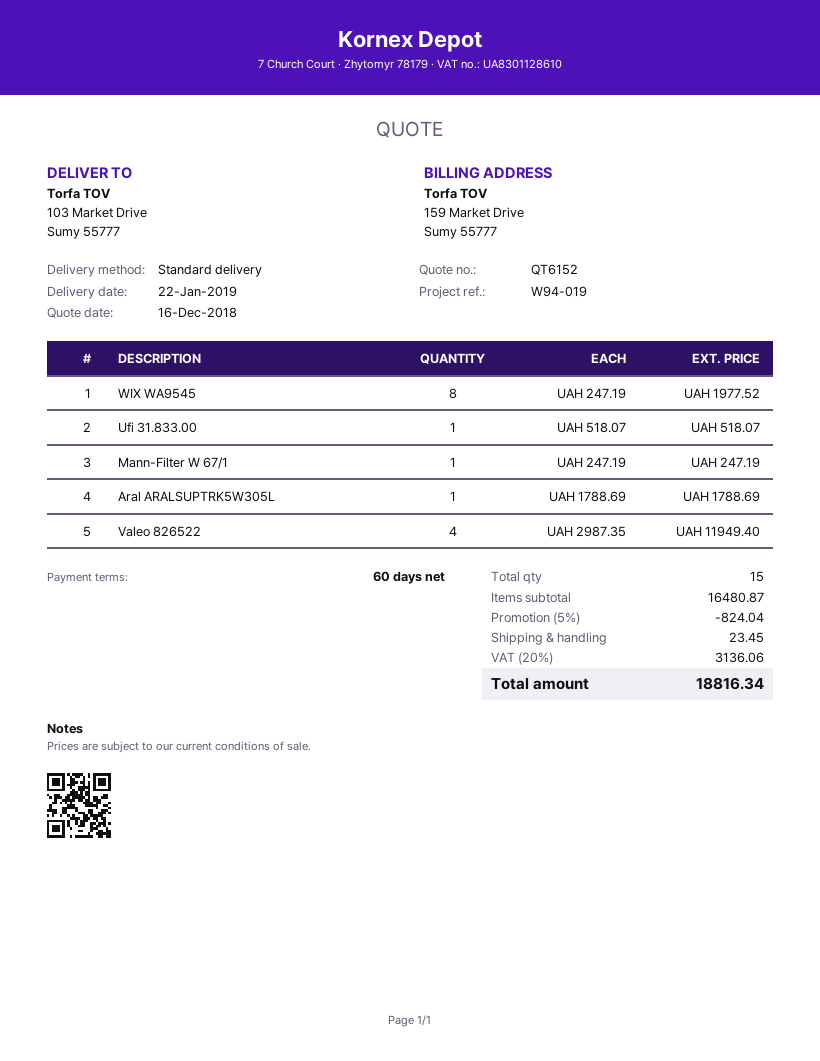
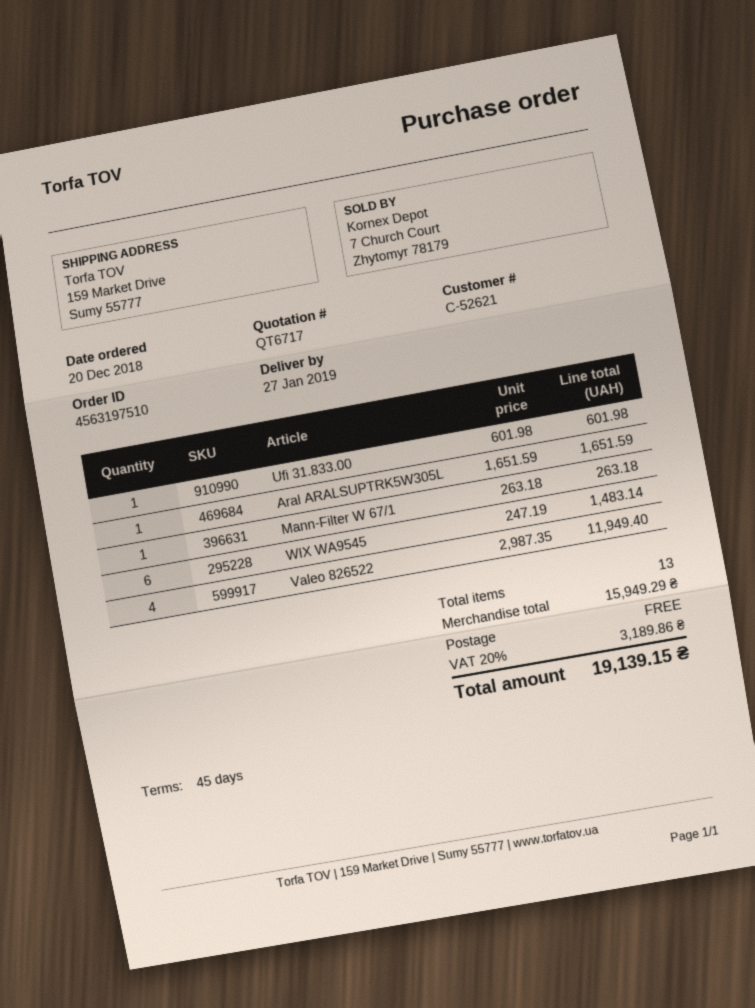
quote number: QT6152 -> QT6717
delivery date: 2019-01-22 -> 2019-01-27
payment terms: 60 days -> 45 days
ship to: 103 Market Drive, Sumy 55777 -> 159 Market Drive, Sumy 55777
WIX WA9545: 8 x 247.19 = 1977.52 -> 6 x 247.19 = 1483.14
Ufi 31.833.00: 1 x 518.07 = 518.07 -> 1 x 601.98 = 601.98
Mann-Filter W 67/1: 1 x 247.19 = 247.19 -> 1 x 263.18 = 263.18
Aral ARALSUPTRK5W305L: 1 x 1788.69 = 1788.69 -> 1 x 1651.59 = 1651.59
total quantity: 15 -> 13
subtotal: 16480.87 -> 15949.29
discount: 5% = 824.04 -> none
shipping: 23.45 -> 0.00
tax: 20% = 3136.06 -> 20% = 3189.86
total: 18816.34 -> 19139.15

